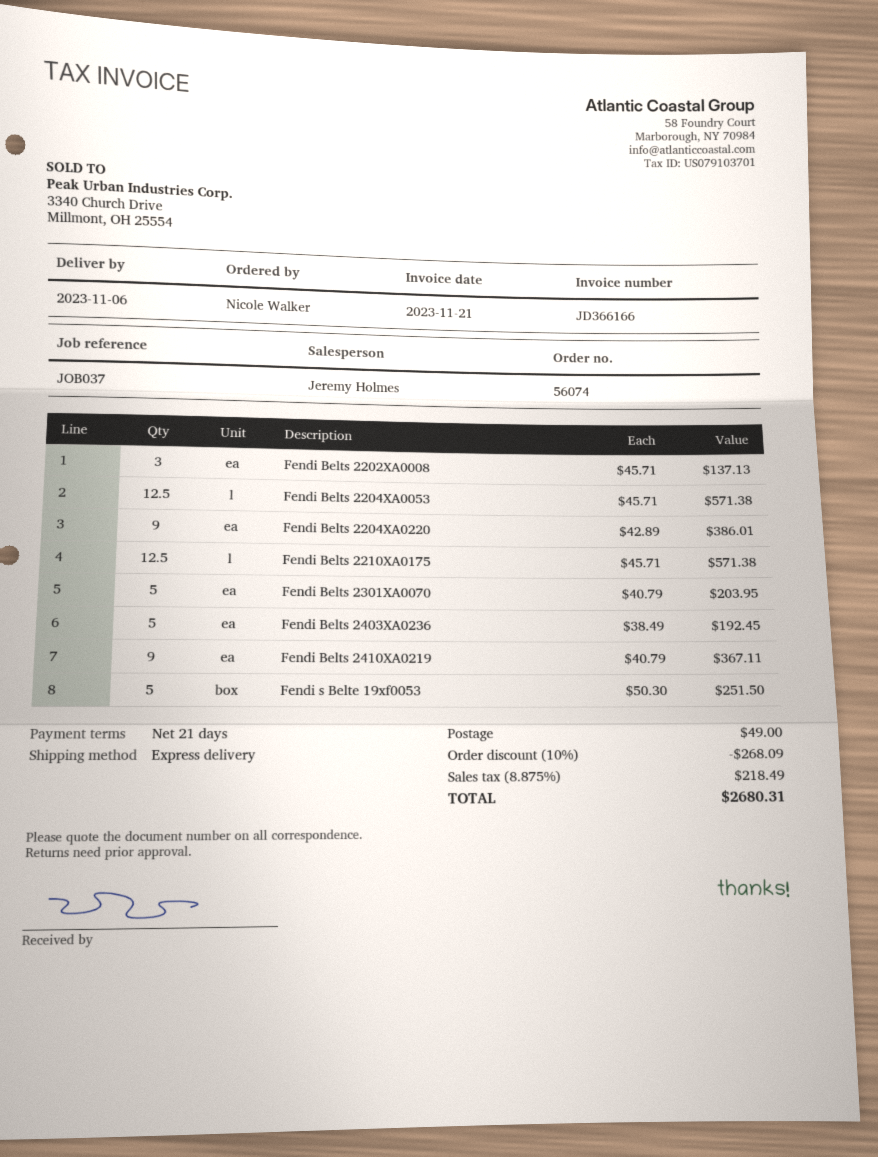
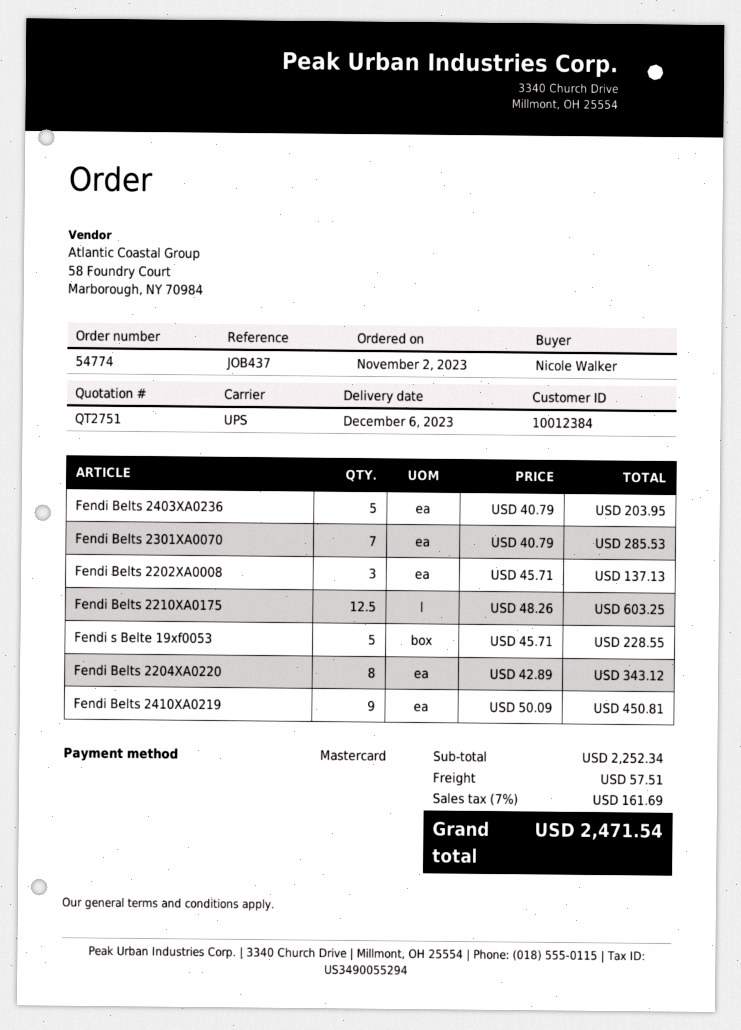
order number: 56074 -> 54774
delivery date: 2023-11-06 -> 2023-12-06
reference: JOB037 -> JOB437
shipping method: express -> UPS
Fendi Belts 2204XA0053: 12.5 x 45.71 = 571.38 -> none
Fendi Belts 2204XA0220: 9 x 42.89 = 386.01 -> 8 x 42.89 = 343.12
Fendi Belts 2210XA0175: 12.5 x 45.71 = 571.38 -> 12.5 x 48.26 = 603.25
Fendi Belts 2301XA0070: 5 x 40.79 = 203.95 -> 7 x 40.79 = 285.53
Fendi Belts 2403XA0236: 5 x 38.49 = 192.45 -> 5 x 40.79 = 203.95
Fendi Belts 2410XA0219: 9 x 40.79 = 367.11 -> 9 x 50.09 = 450.81
Fendi s Belte 19xf0053: 5 x 50.30 = 251.50 -> 5 x 45.71 = 228.55
discount: 10% = 268.09 -> none
shipping: 49.00 -> 57.51
tax: 8.875% = 218.49 -> 7% = 161.69
total: 2680.31 -> 2471.54

